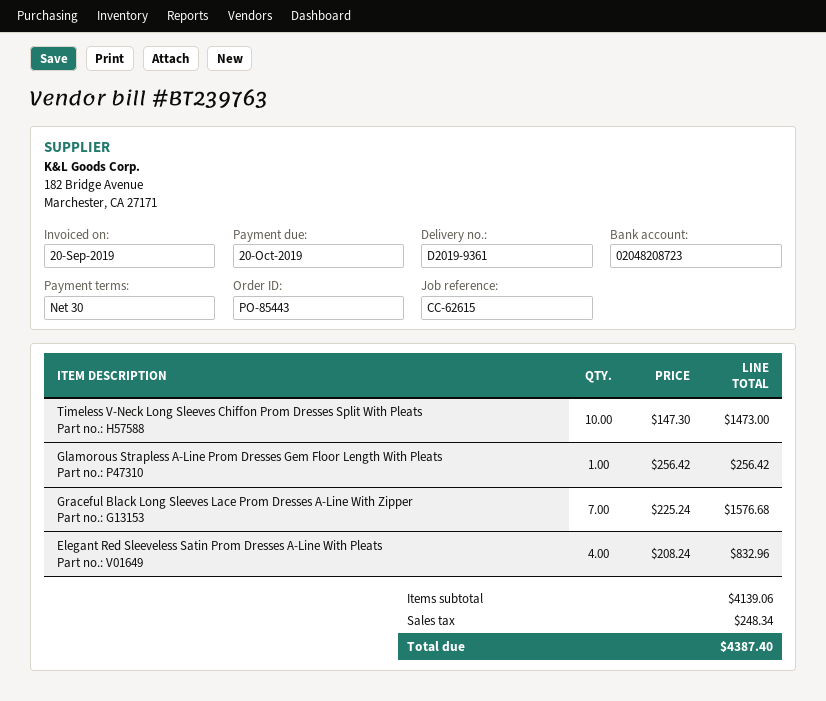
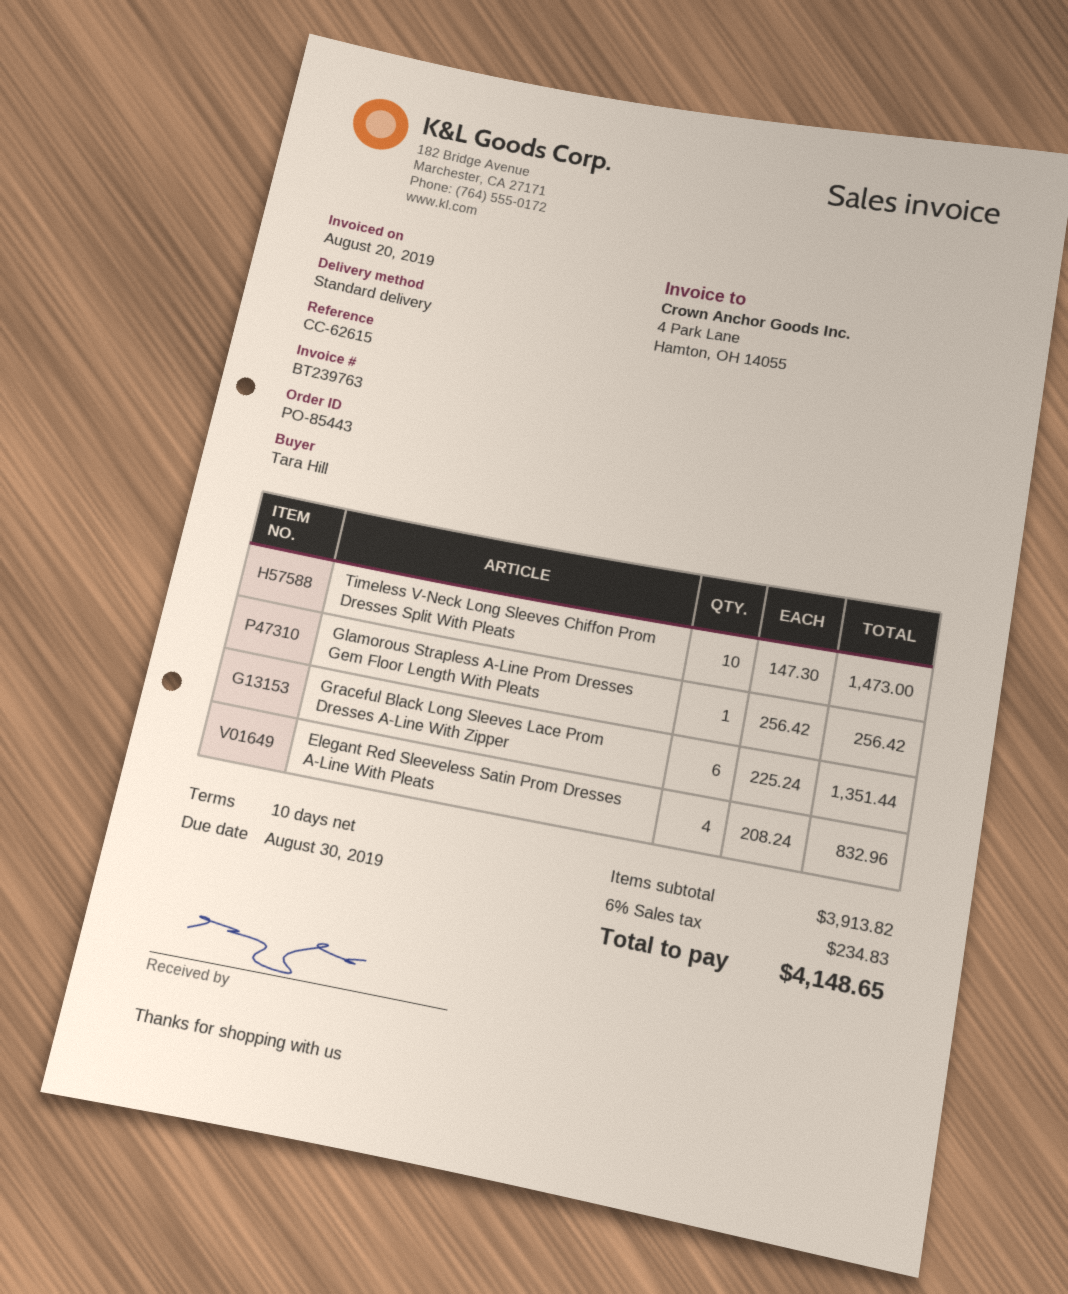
invoice date: 2019-09-20 -> 2019-08-20
payment terms: 30 days -> 10 days
due date: 2019-10-20 -> 2019-08-30
Graceful Black Long Sleeves Lace Prom Dresses A-Line With Zipper: 7 x 225.24 = 1576.68 -> 6 x 225.24 = 1351.44
subtotal: 4139.06 -> 3913.82
tax: 248.34 -> 234.83
total: 4387.40 -> 4148.65

